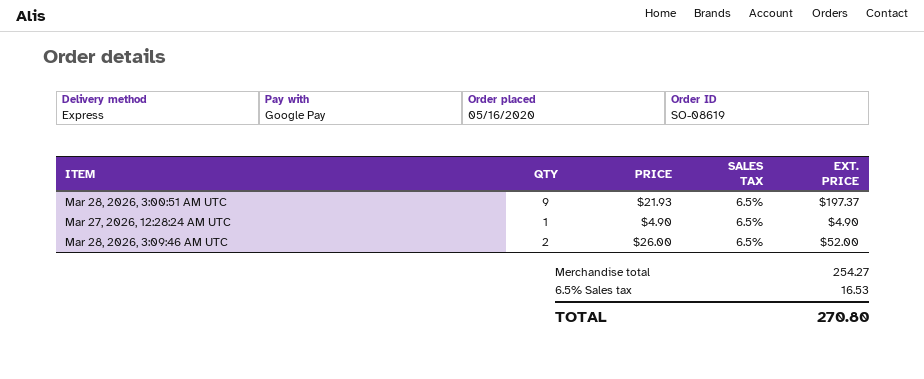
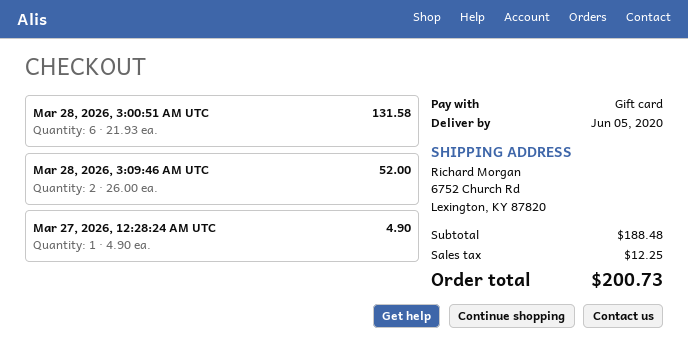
payment method: Google Pay -> gift card
Mar 28, 2026, 3:00:51 AM UTC: 9 x 21.93 = 197.37 -> 6 x 21.93 = 131.58
subtotal: 254.27 -> 188.48
tax: 16.53 -> 12.25
total: 270.80 -> 200.73

